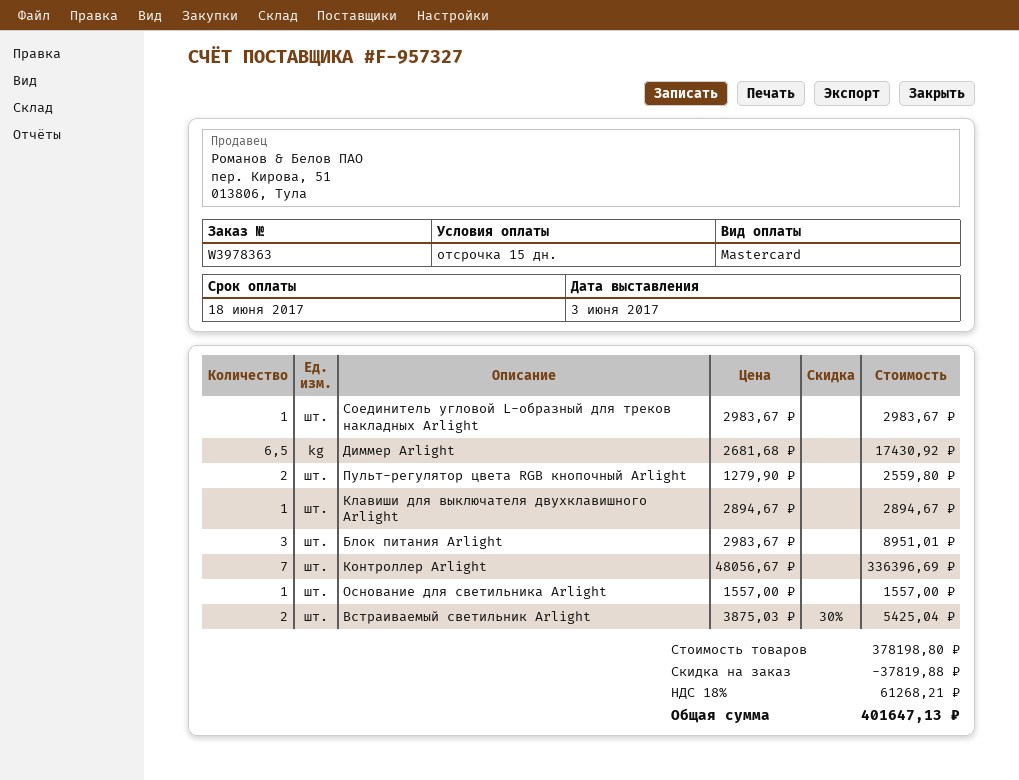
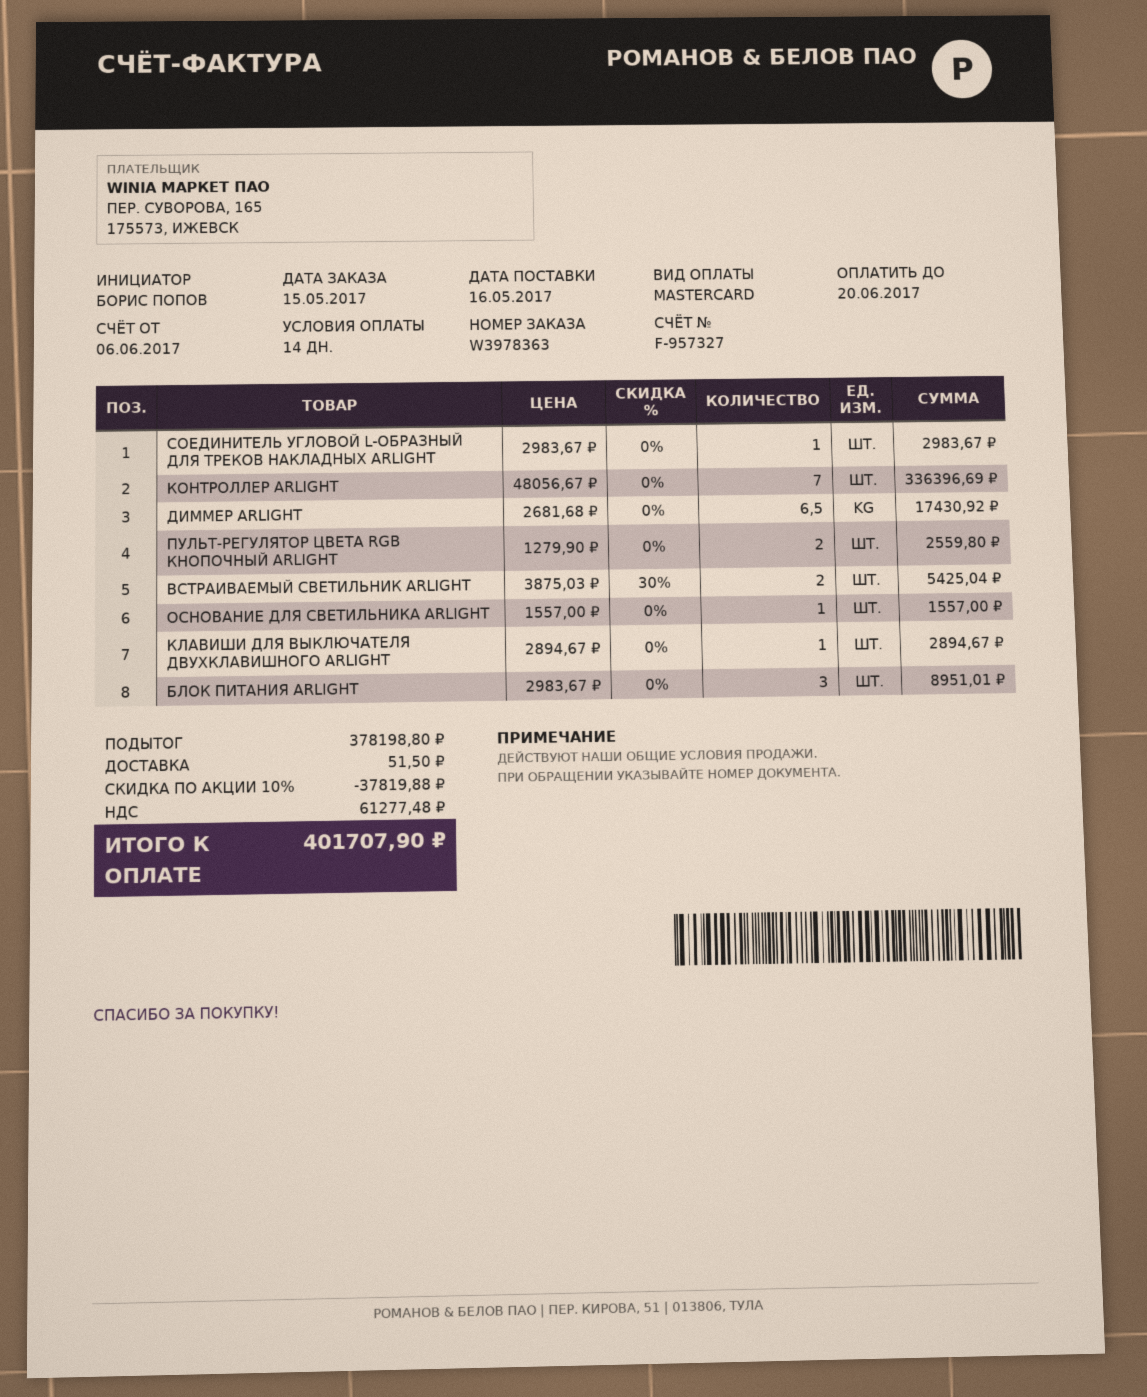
invoice date: 2017-06-03 -> 2017-06-06
payment terms: 15 days -> 14 days
due date: 2017-06-18 -> 2017-06-20
shipping: none -> 51.50
tax: 61268.21 -> 61277.48
total: 401647.13 -> 401707.90

